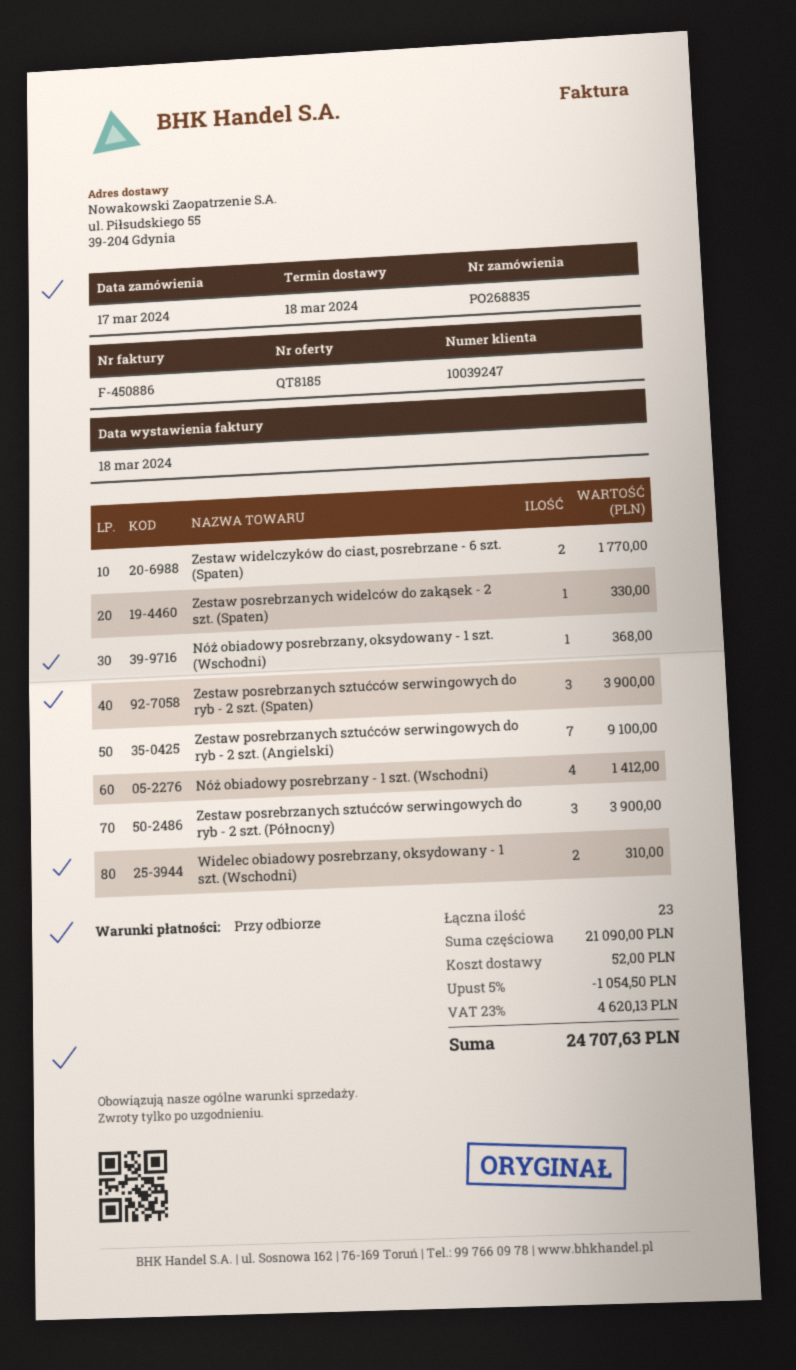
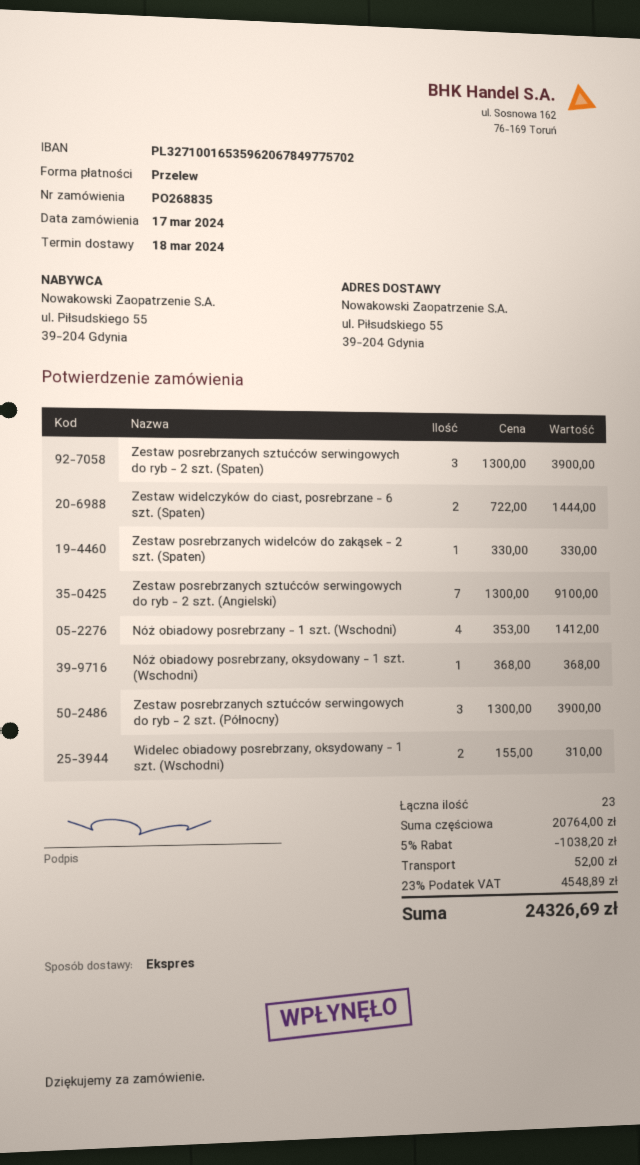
Zestaw widelczyków do ciast, posrebrzane - 6 szt. (Spaten): 2 for 1770.00 -> 2 for 1444.00
subtotal: 21090.00 -> 20764.00
discount: 5% = 1054.50 -> 5% = 1038.20
tax: 23% = 4620.13 -> 23% = 4548.89
total: 24707.63 -> 24326.69

